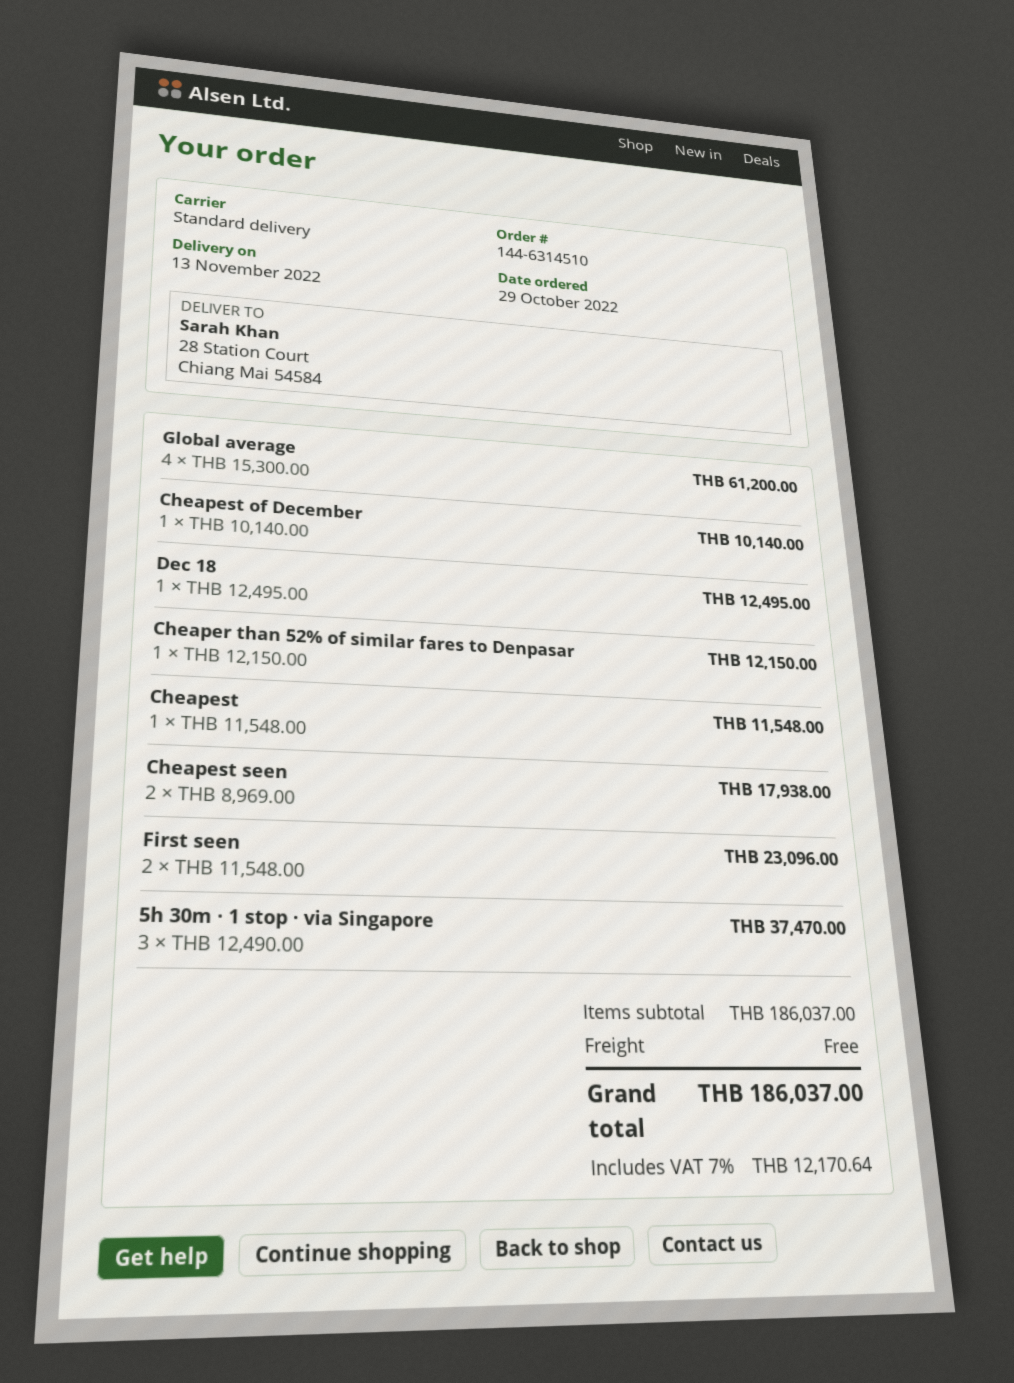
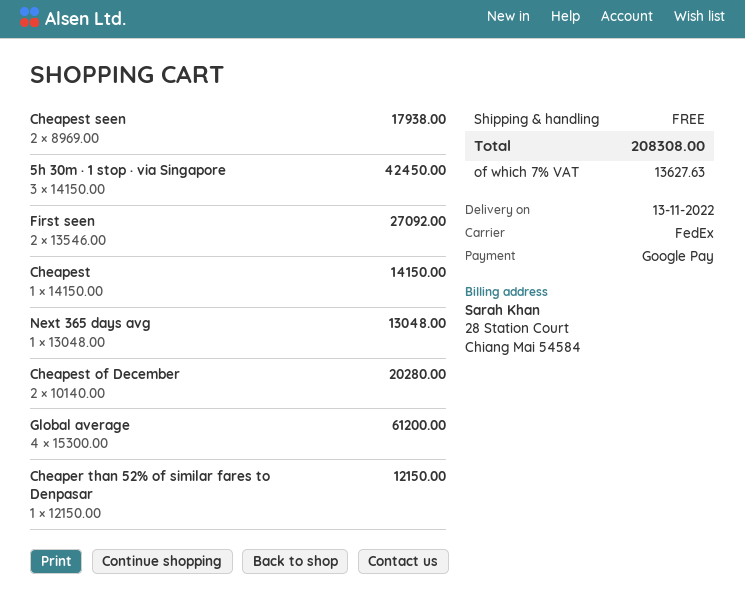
shipping method: standard -> FedEx
Cheapest of December: 1 x 10140.00 = 10140.00 -> 2 x 10140.00 = 20280.00
Dec 18: 1 x 12495.00 = 12495.00 -> none
Cheapest: 1 x 11548.00 = 11548.00 -> 1 x 14150.00 = 14150.00
First seen: 2 x 11548.00 = 23096.00 -> 2 x 13546.00 = 27092.00
5h 30m · 1 stop · via Singapore: 3 x 12490.00 = 37470.00 -> 3 x 14150.00 = 42450.00
Next 365 days avg: none -> 1 x 13048.00 = 13048.00
tax: 7% = 12170.64 -> 7% = 13627.63
total: 186037.00 -> 208308.00

